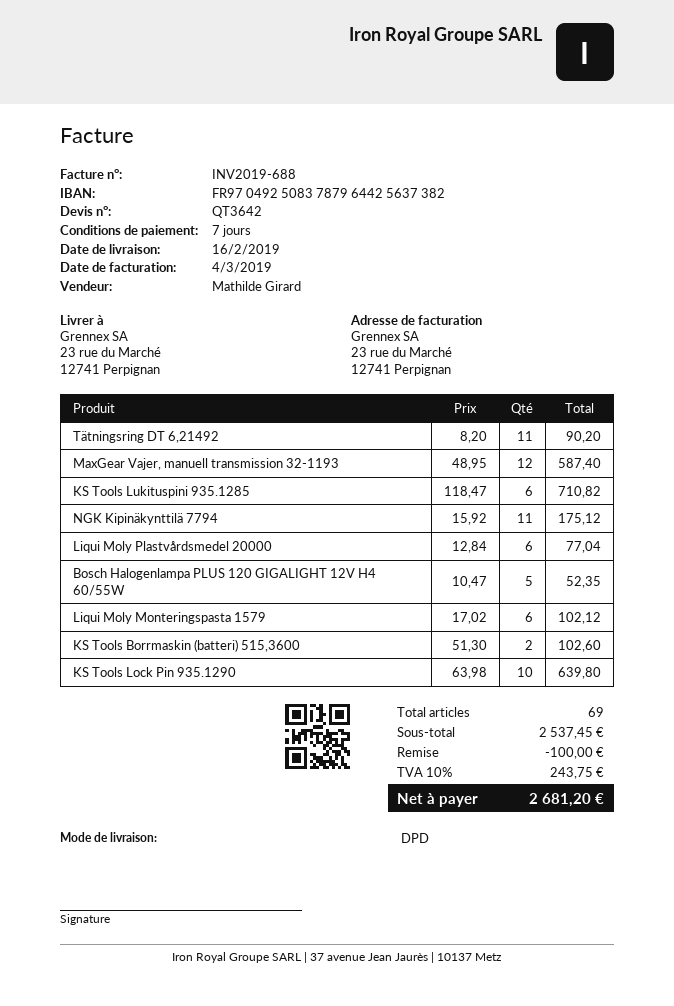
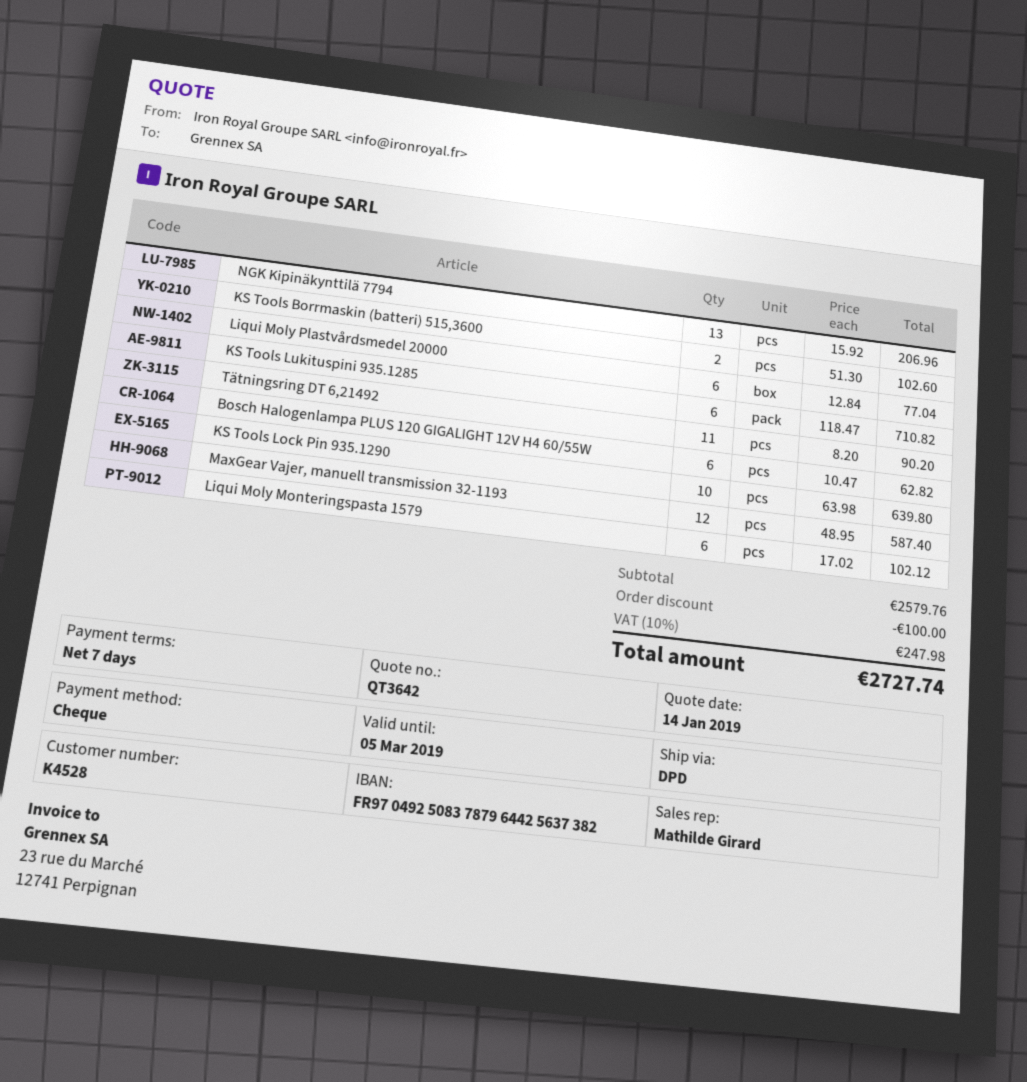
NGK Kipinäkynttilä 7794: 11 x 15.92 = 175.12 -> 13 x 15.92 = 206.96
Bosch Halogenlampa PLUS 120 GIGALIGHT 12V H4 60/55W: 5 x 10.47 = 52.35 -> 6 x 10.47 = 62.82
subtotal: 2537.45 -> 2579.76
tax: 10% = 243.75 -> 10% = 247.98
total: 2681.20 -> 2727.74

